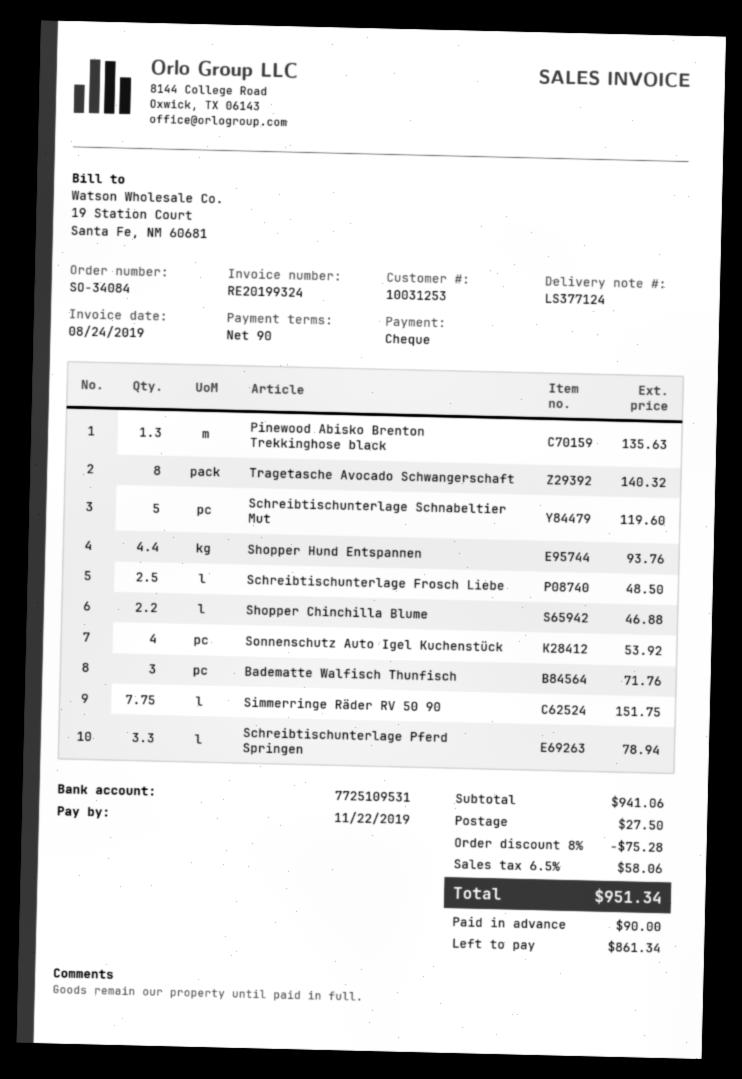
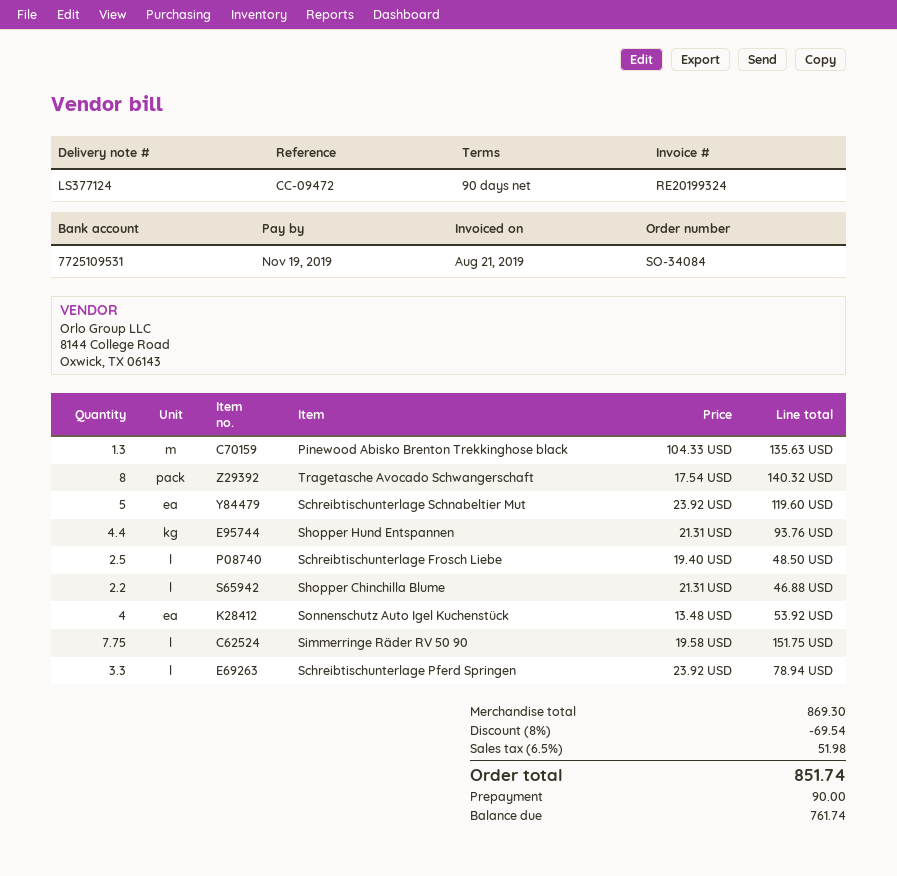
invoice date: 2019-08-24 -> 2019-08-21
due date: 2019-11-22 -> 2019-11-19
Badematte Walfisch Thunfisch: 3 for 71.76 -> none
subtotal: 941.06 -> 869.30
discount: 8% = 75.28 -> 8% = 69.54
shipping: 27.50 -> none
tax: 6.5% = 58.06 -> 6.5% = 51.98
total: 951.34 -> 851.74
balance: 861.34 -> 761.74

